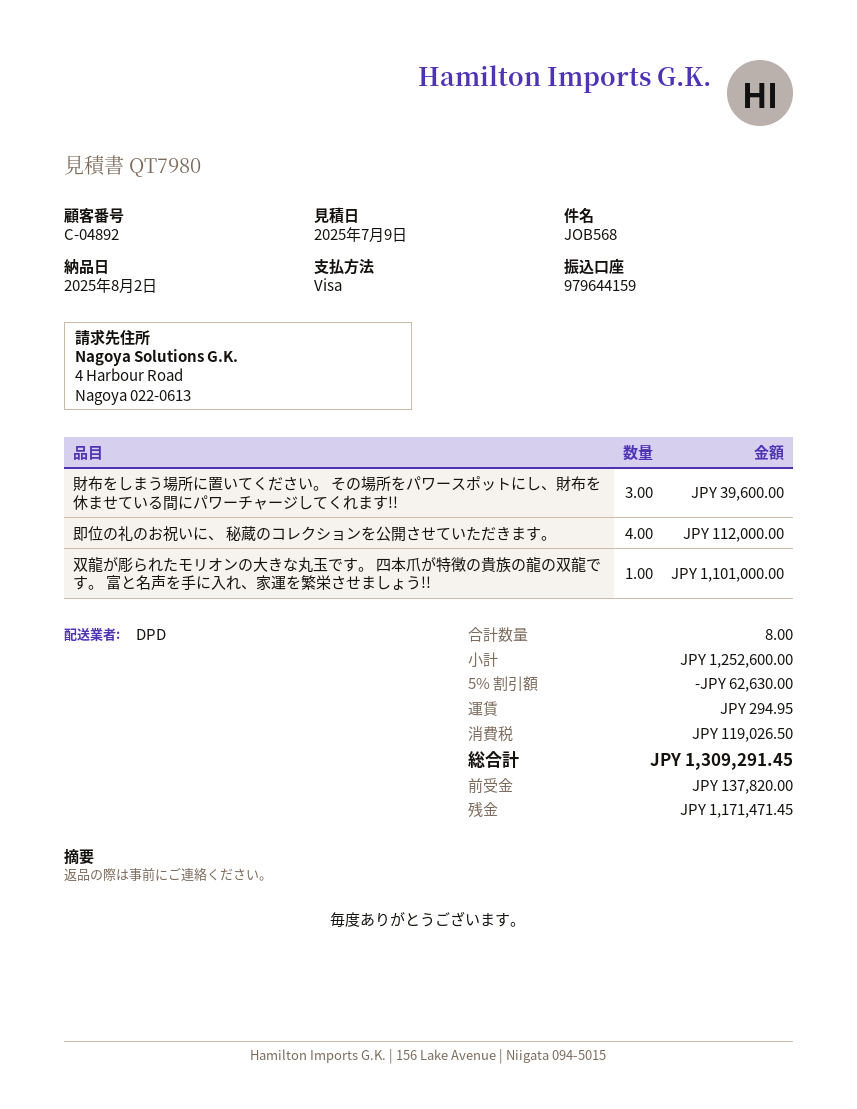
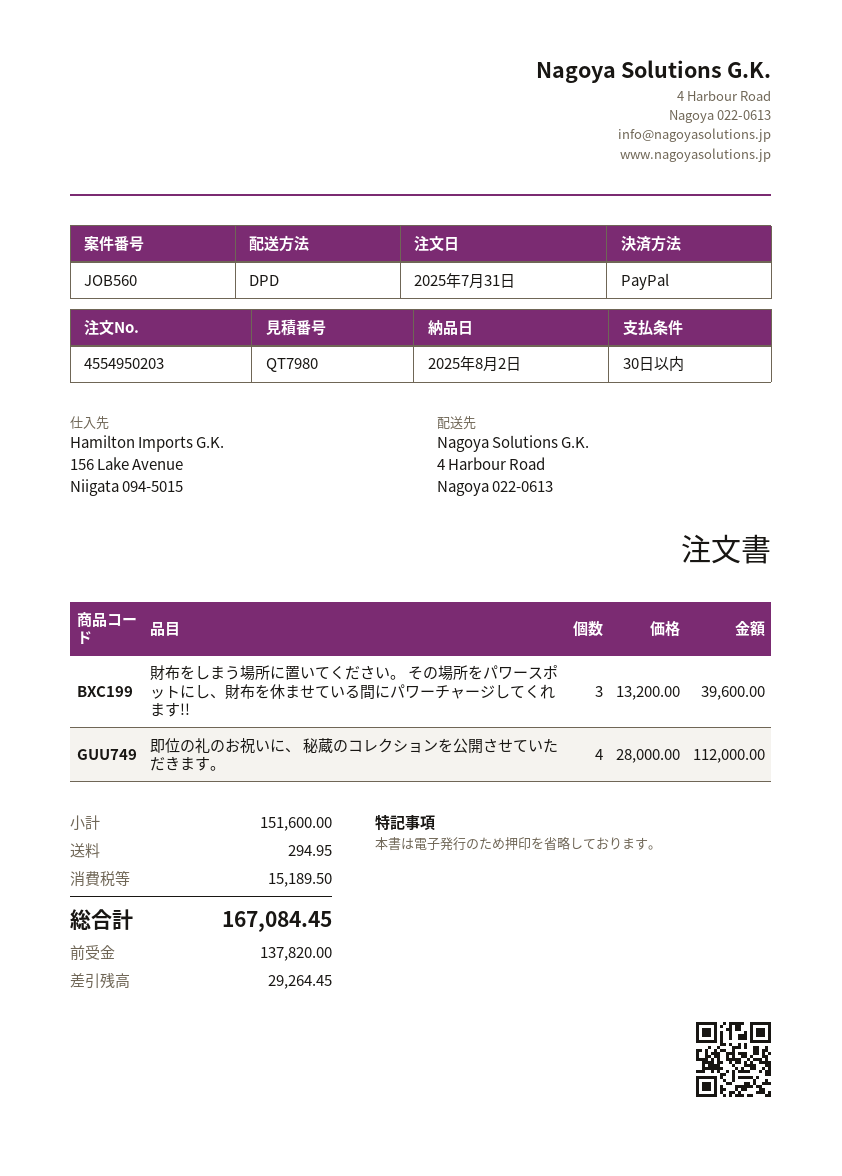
reference: JOB568 -> JOB560
payment method: Visa -> PayPal
双龍が彫られたモリオンの大きな丸玉です。 四本爪が特徴の貴族の龍の双龍です。 富と名声を手に入れ、家運を繁栄させましょう!!: 1 for 1101000.00 -> none
subtotal: 1252600.00 -> 151600.00
discount: 5% = 62630.00 -> none
tax: 119026.50 -> 15189.50
total: 1309291.45 -> 167084.45
balance: 1171471.45 -> 29264.45

